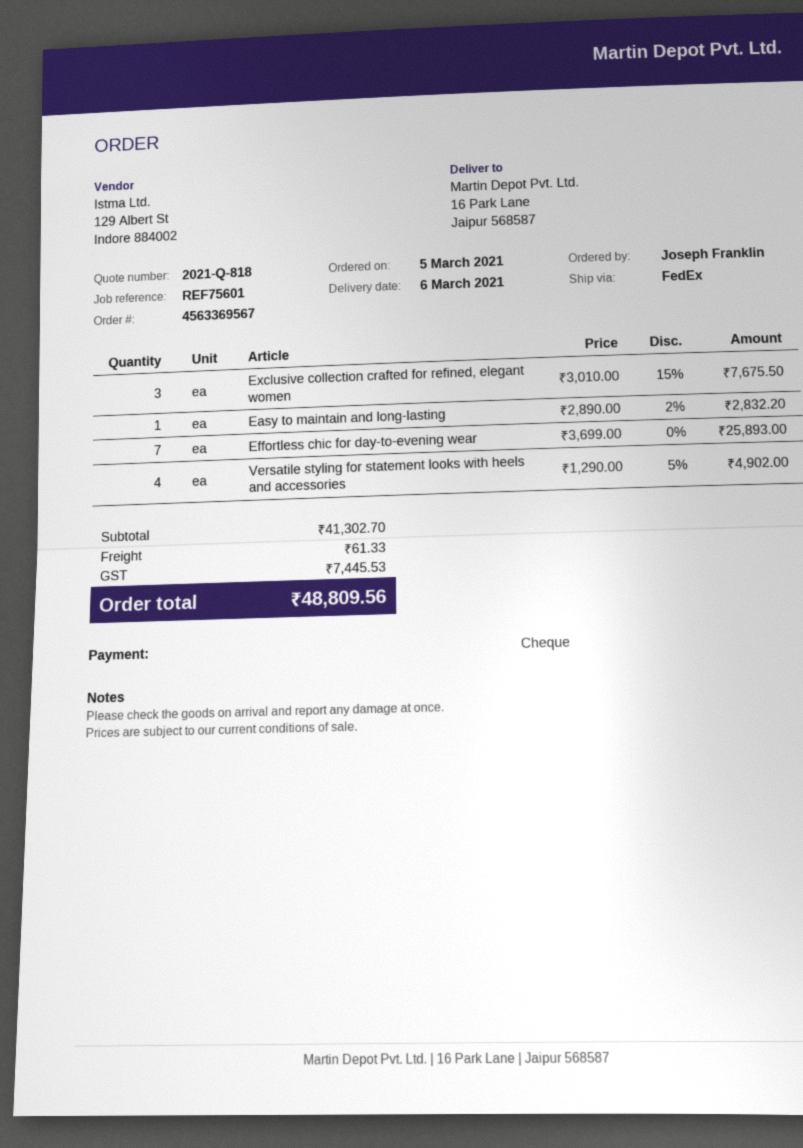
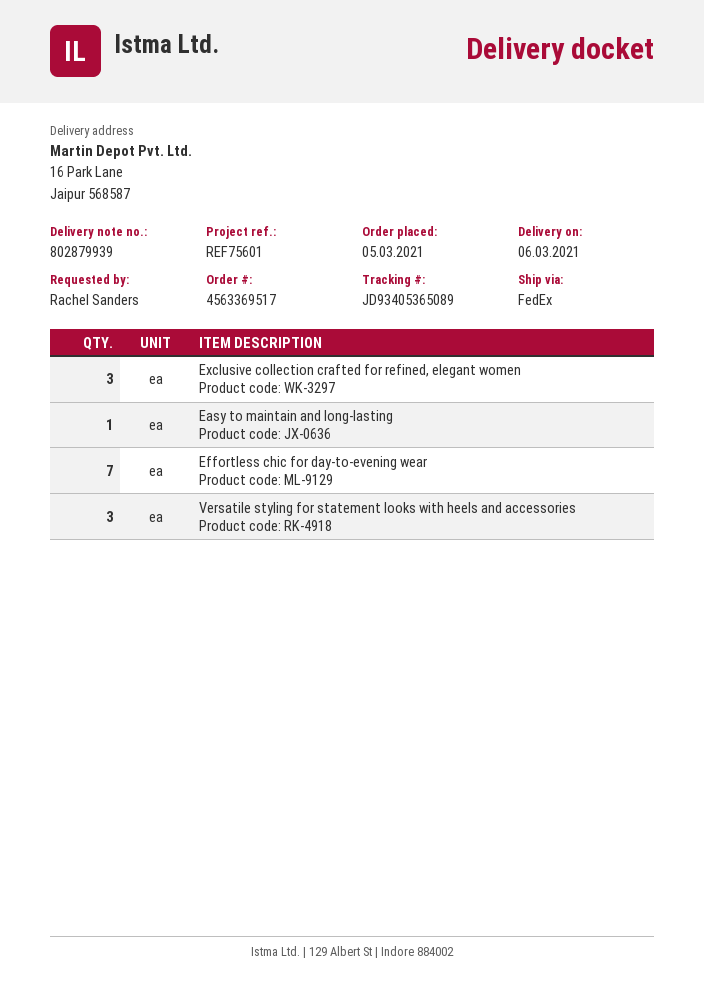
order number: 4563369567 -> 4563369517
ordered by: Joseph Franklin -> Rachel Sanders
Versatile styling for statement looks with heels and accessories: 4 -> 3

